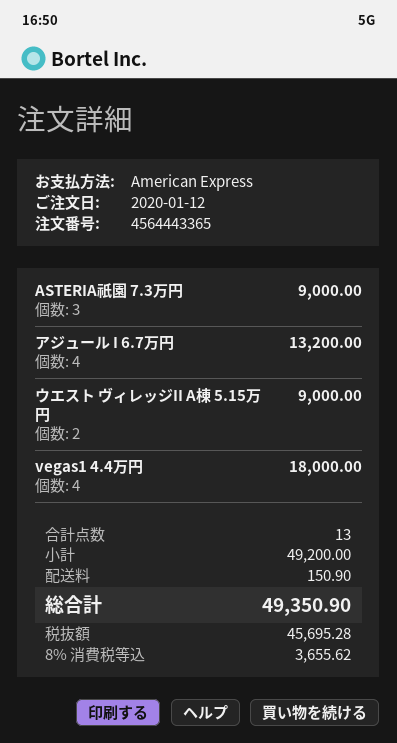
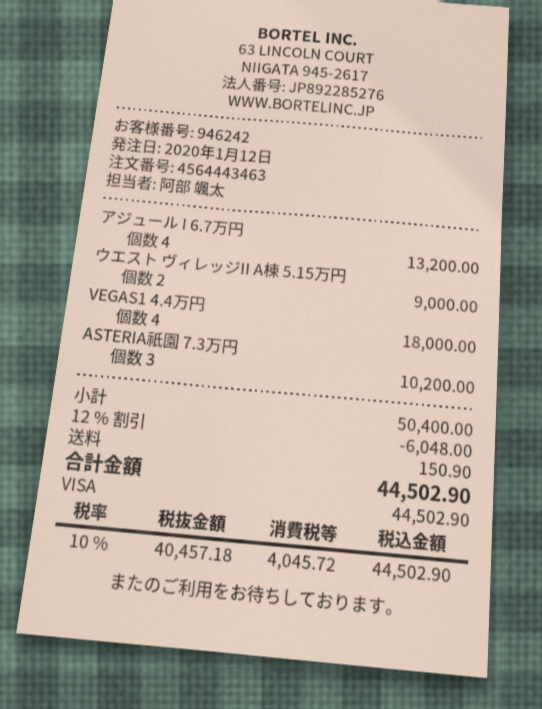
order number: 4564443365 -> 4564443463
payment method: American Express -> Visa
ASTERIA祇園 7.3万円: 3 for 9000.00 -> 3 for 10200.00
subtotal: 49200.00 -> 50400.00
discount: none -> 12% = 6048.00
net: 45695.28 -> 40457.18
tax: 8% = 3655.62 -> 10% = 4045.72
total: 49350.90 -> 44502.90

